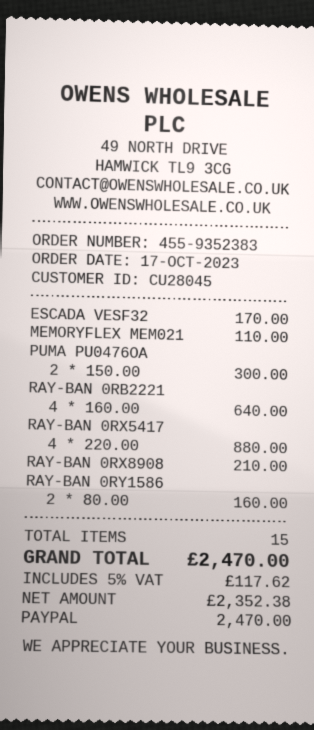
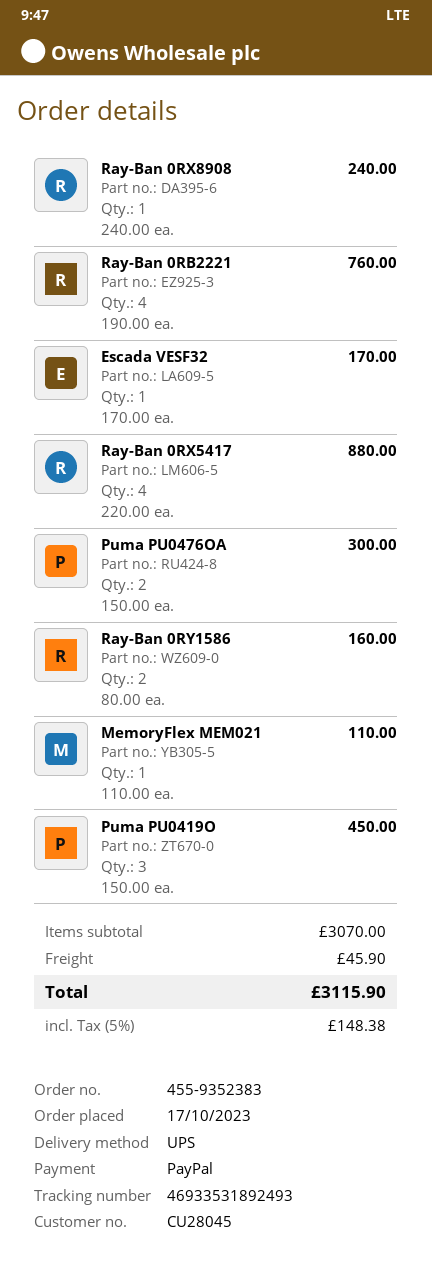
RAY-BAN 0RB2221: 4 x 160.00 = 640.00 -> 4 x 190.00 = 760.00
RAY-BAN 0RX8908: 1 x 210.00 = 210.00 -> 1 x 240.00 = 240.00
Puma PU0419O: none -> 3 x 150.00 = 450.00
shipping: none -> 45.90
tax: 5% = 117.62 -> 5% = 148.38
total: 2470.00 -> 3115.90

